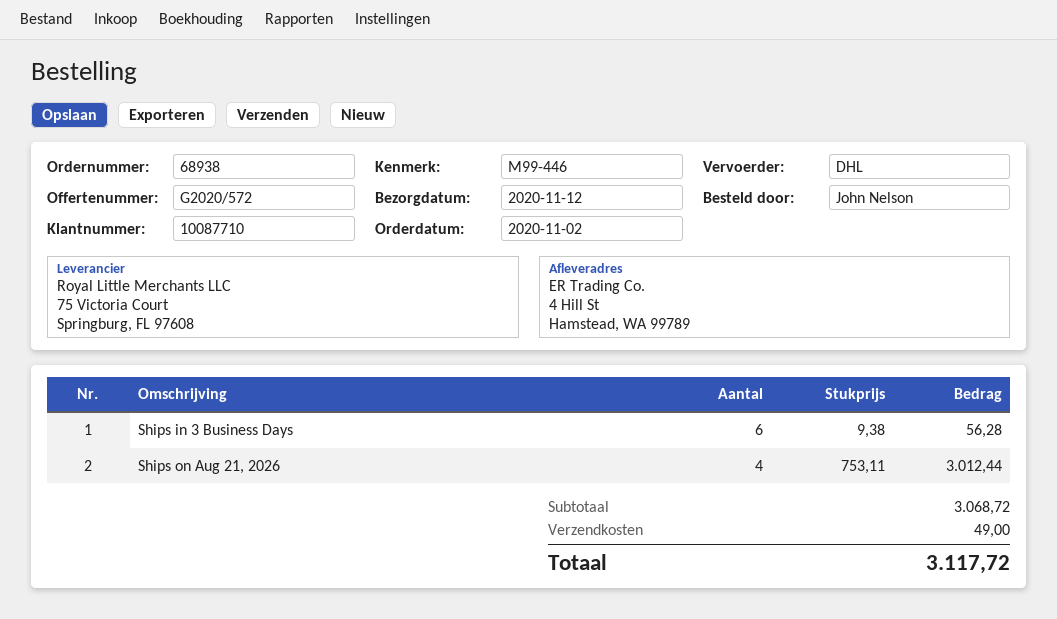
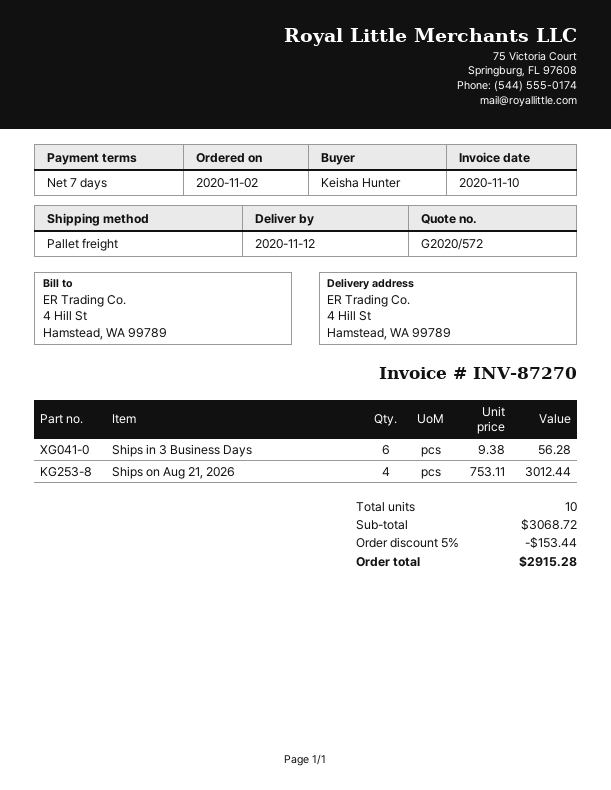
ordered by: John Nelson -> Keisha Hunter
shipping method: DHL -> pallet freight
discount: none -> 5% = 153.44
shipping: 49.00 -> none
total: 3117.72 -> 2915.28

